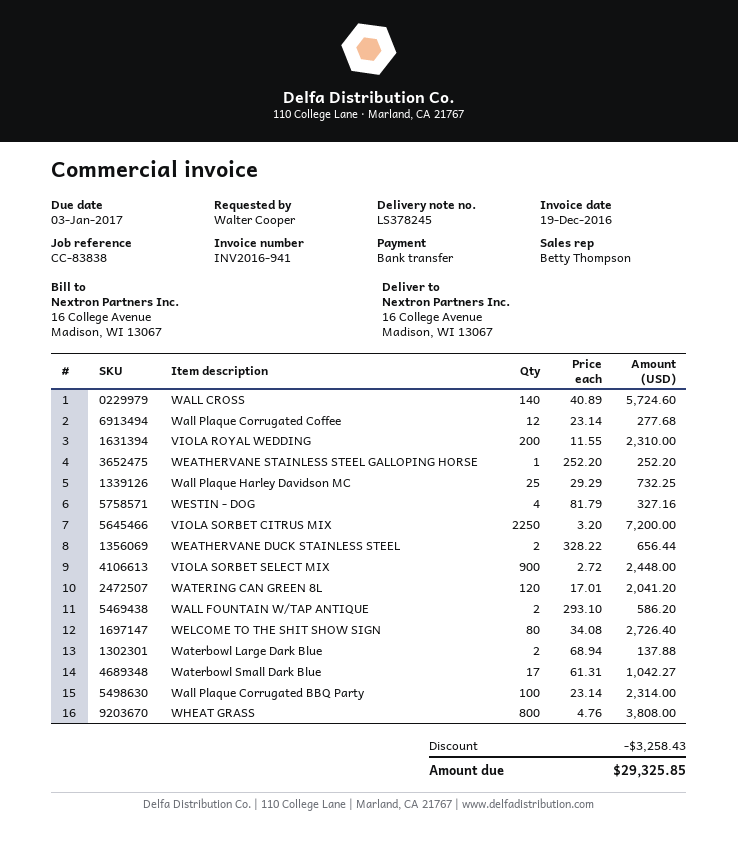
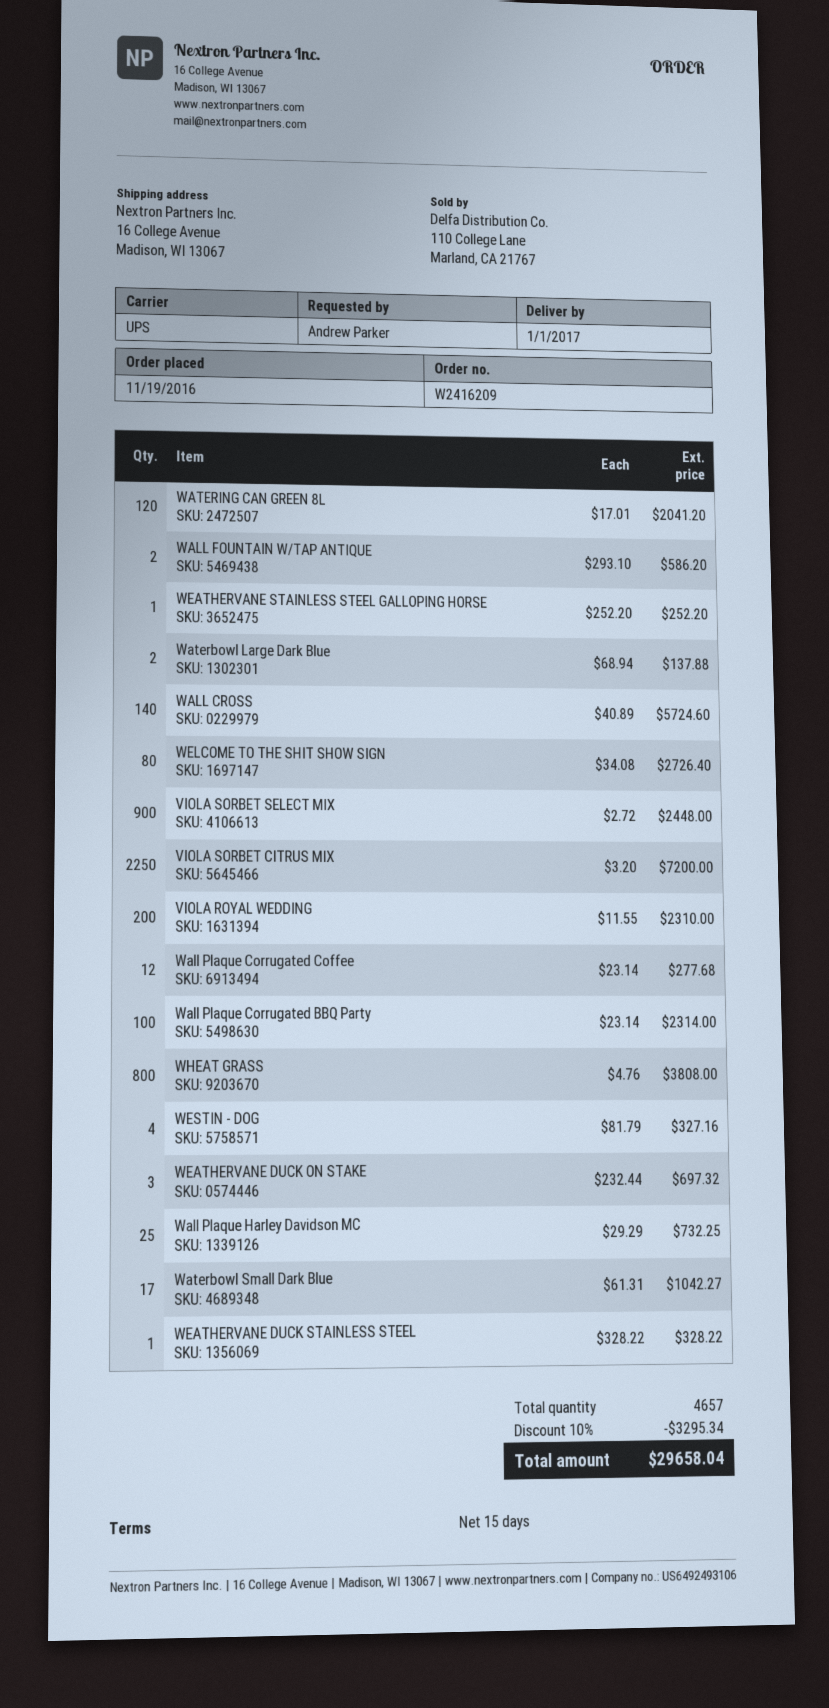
ordered by: Walter Cooper -> Andrew Parker
WEATHERVANE DUCK STAINLESS STEEL: 2 x 328.22 = 656.44 -> 1 x 328.22 = 328.22
WEATHERVANE DUCK ON STAKE: none -> 3 x 232.44 = 697.32
discount: 3258.43 -> 3295.34
total: 29325.85 -> 29658.04

